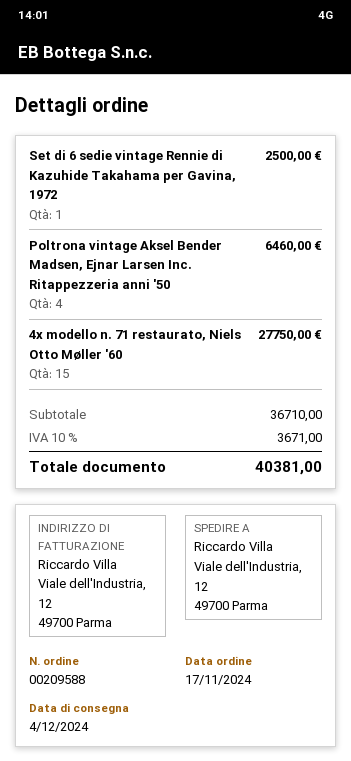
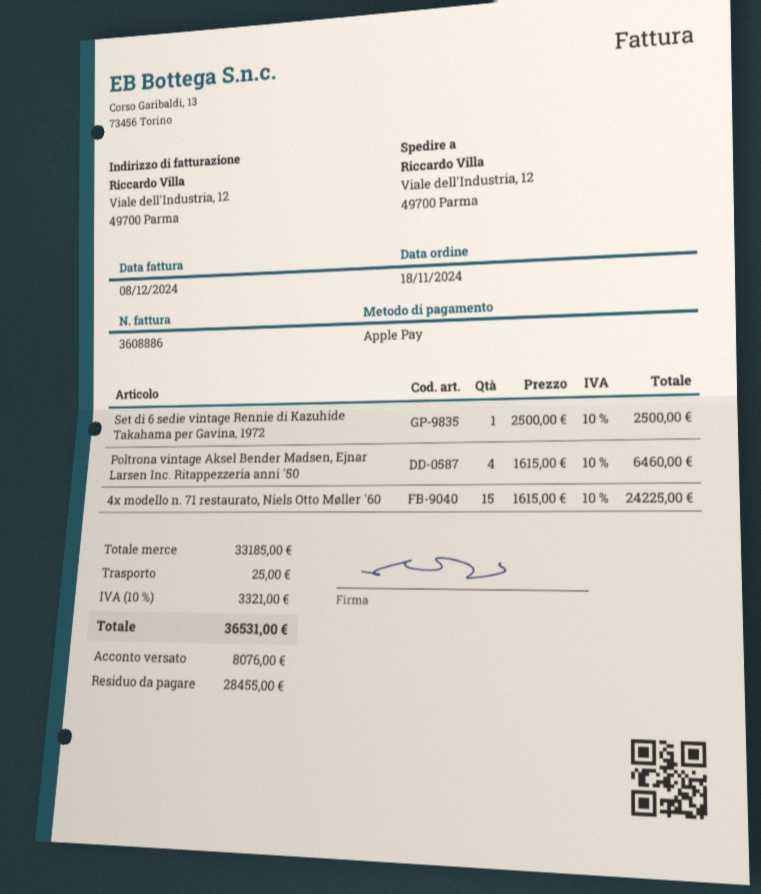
order date: 2024-11-17 -> 2024-11-18
4x modello n. 71 restaurato, Niels Otto Møller '60: 15 for 27750.00 -> 15 for 24225.00
subtotal: 36710.00 -> 33185.00
shipping: none -> 25.00
tax: 10% = 3671.00 -> 10% = 3321.00
total: 40381.00 -> 36531.00

